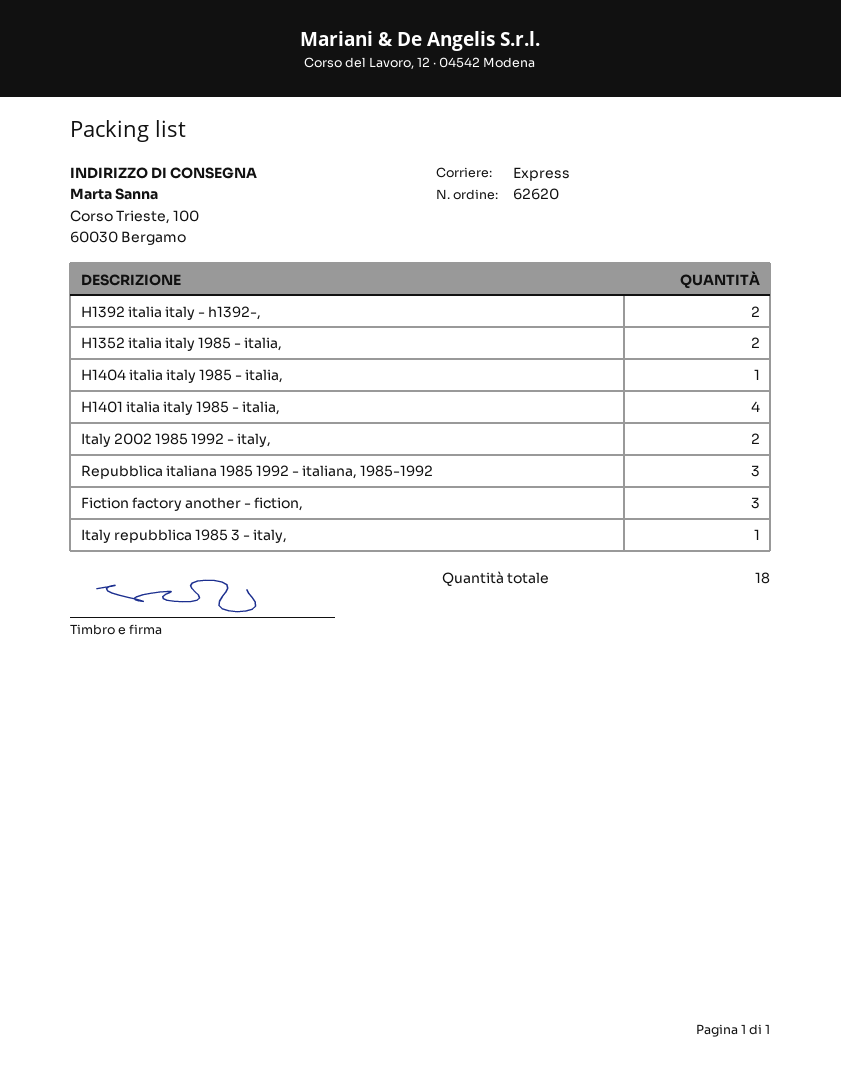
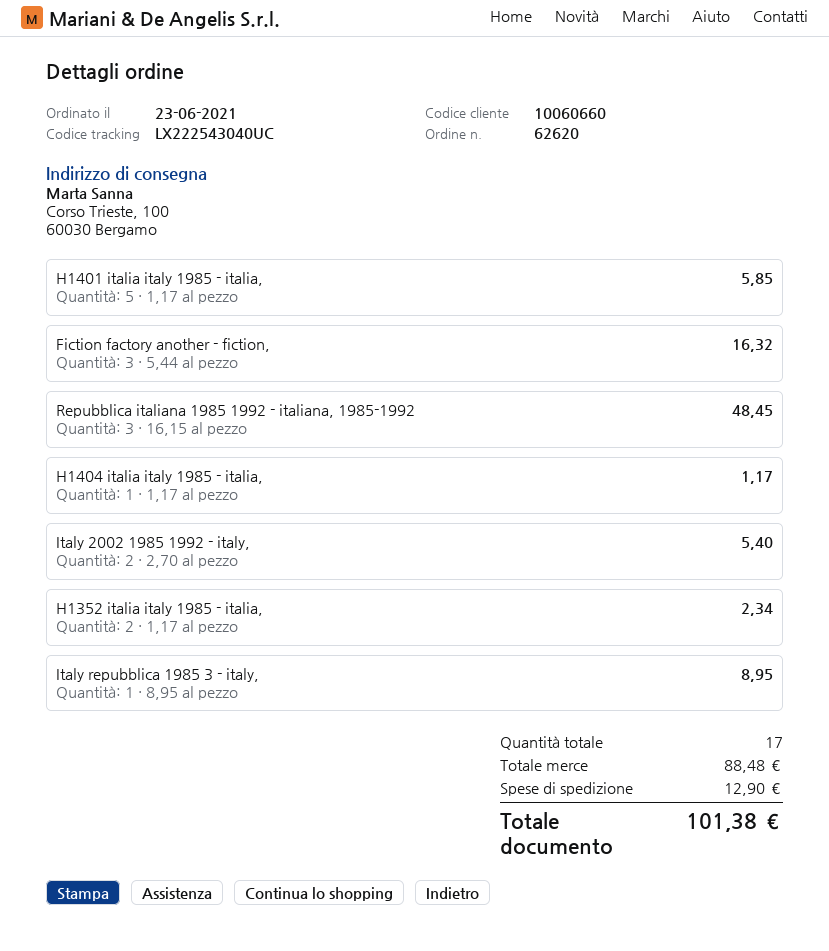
H1392 italia italy - h1392-,: 2 -> none
H1401 italia italy 1985 - italia,: 4 -> 5
total quantity: 18 -> 17

